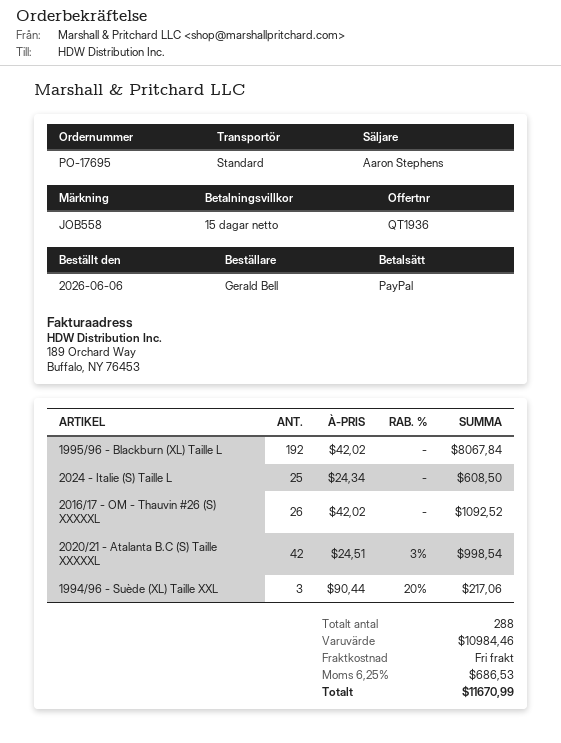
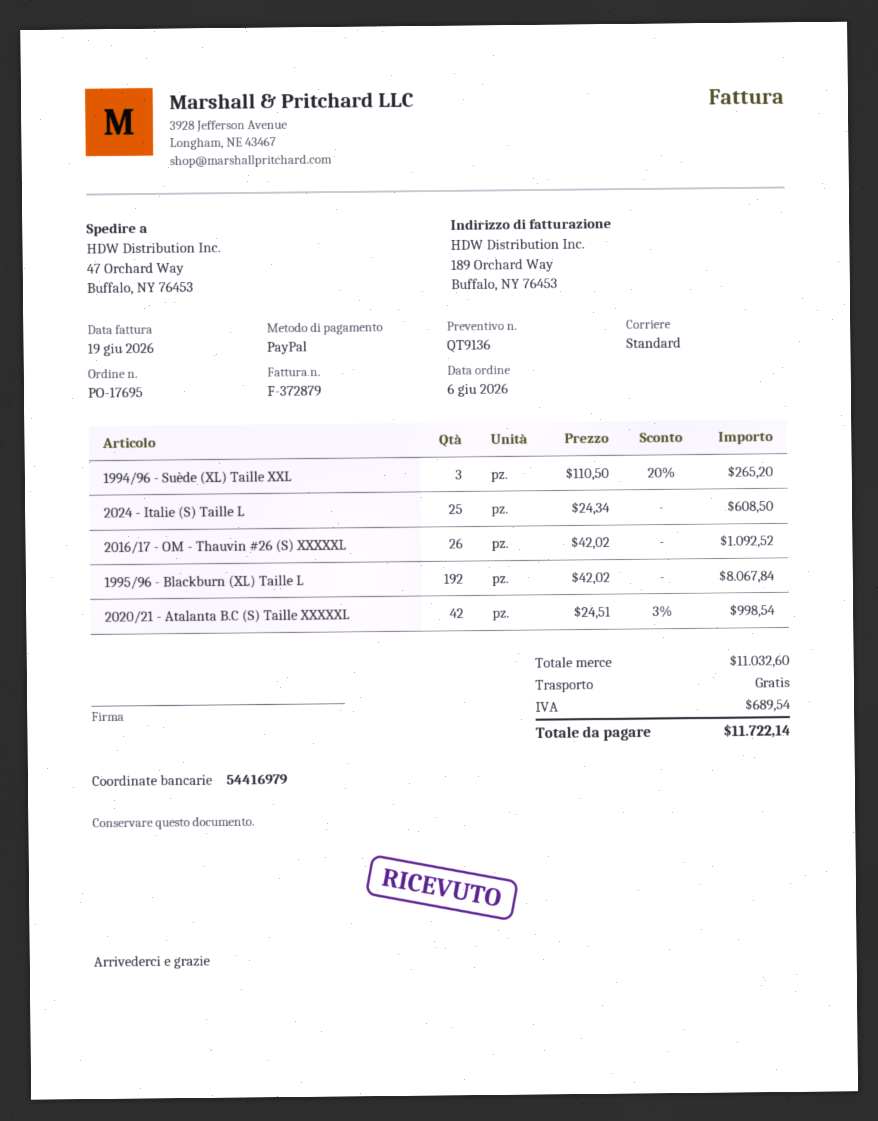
quote number: QT1936 -> QT9136
1994/96 - Suède (XL) Taille XXL: 3 x 90.44 - 20% = 217.06 -> 3 x 110.50 - 20% = 265.20
subtotal: 10984.46 -> 11032.60
tax: 686.53 -> 689.54
total: 11670.99 -> 11722.14

